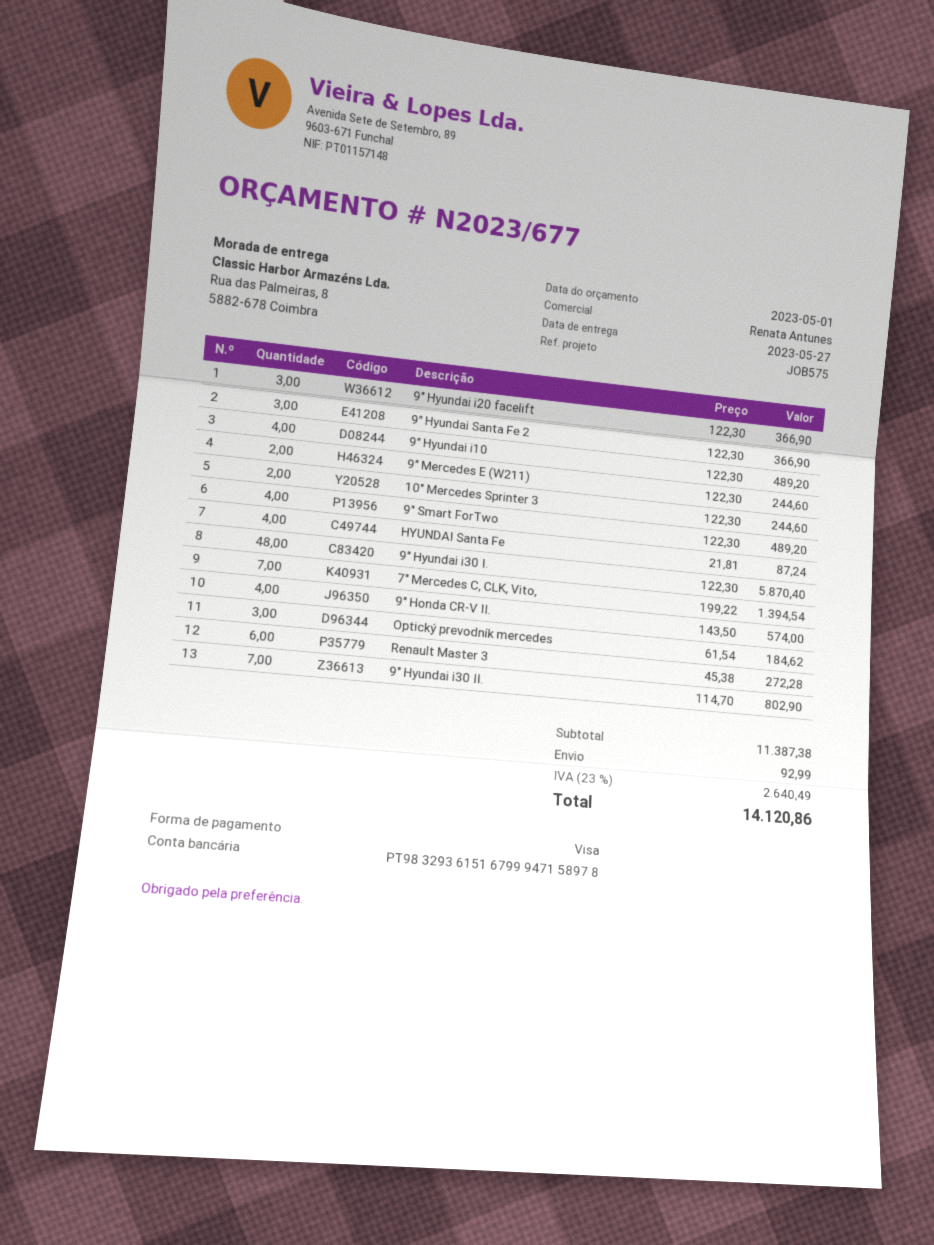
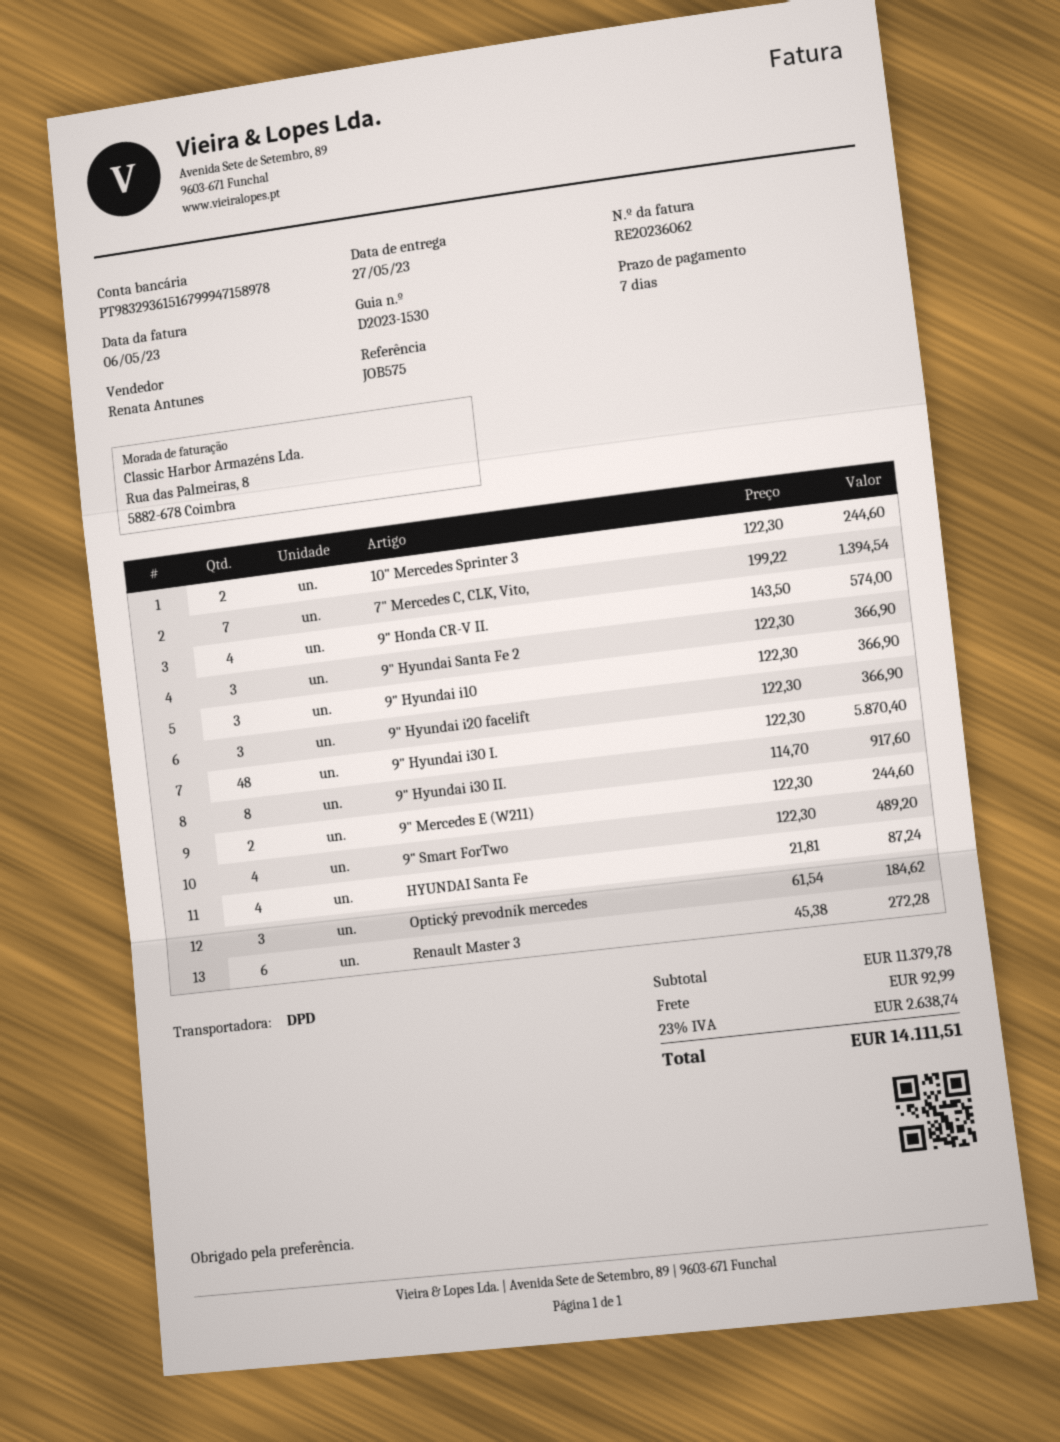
9" Hyundai i10: 4 x 122.30 = 489.20 -> 3 x 122.30 = 366.90
9" Hyundai i30 II.: 7 x 114.70 = 802.90 -> 8 x 114.70 = 917.60
subtotal: 11387.38 -> 11379.78
tax: 23% = 2640.49 -> 23% = 2638.74
total: 14120.86 -> 14111.51

